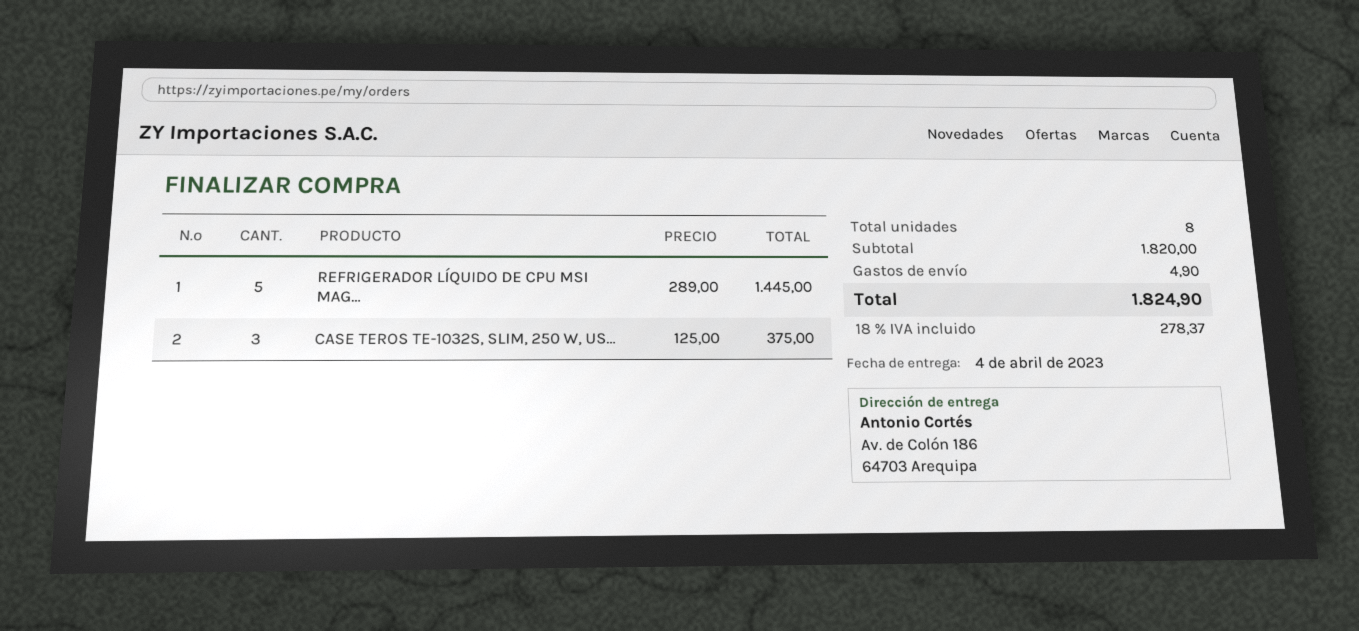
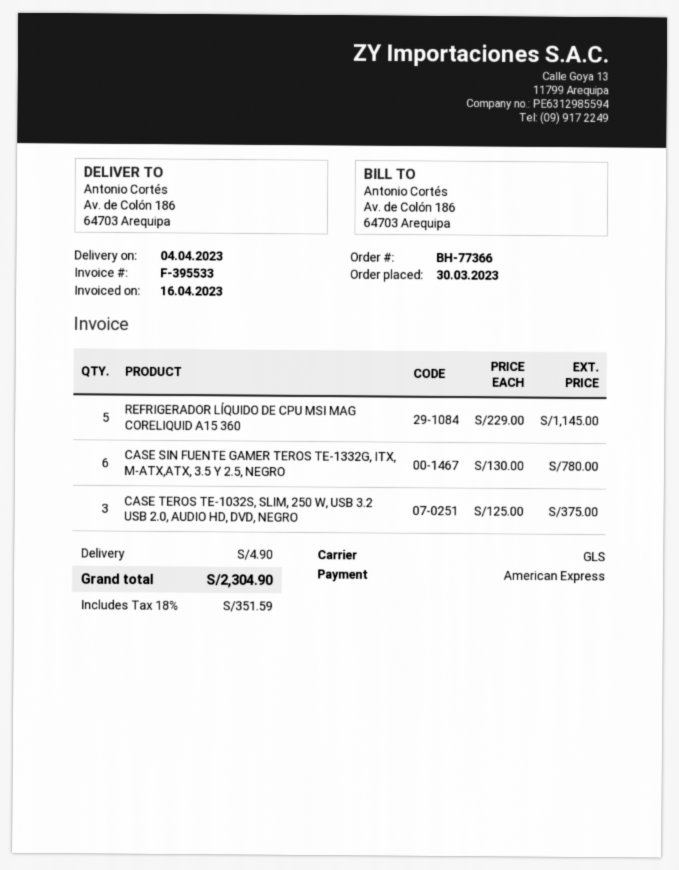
REFRIGERADOR LÍQUIDO DE CPU MSI MAG...: 5 x 289.00 = 1445.00 -> 5 x 229.00 = 1145.00
CASE SIN FUENTE GAMER TEROS TE-1332G, ITX, M-ATX,ATX, 3.5 Y 2.5, NEGRO: none -> 6 x 130.00 = 780.00
tax: 18% = 278.37 -> 18% = 351.59
total: 1824.90 -> 2304.90

